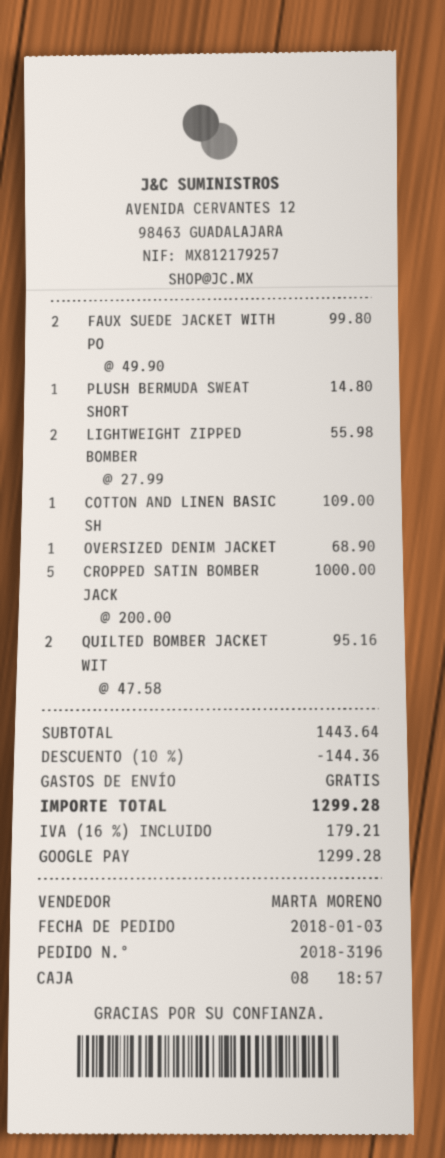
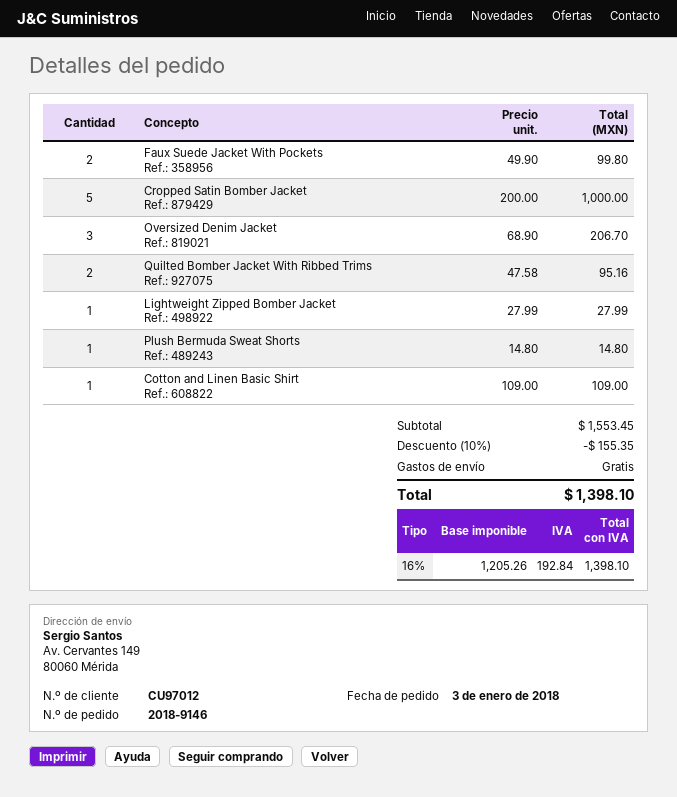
order number: 2018-3196 -> 2018-9146
LIGHTWEIGHT ZIPPED BOMBER: 2 x 27.99 = 55.98 -> 1 x 27.99 = 27.99
OVERSIZED DENIM JACKET: 1 x 68.90 = 68.90 -> 3 x 68.90 = 206.70
subtotal: 1443.64 -> 1553.45
discount: 10% = 144.36 -> 10% = 155.35
tax: 16% = 179.21 -> 16% = 192.84
total: 1299.28 -> 1398.10

